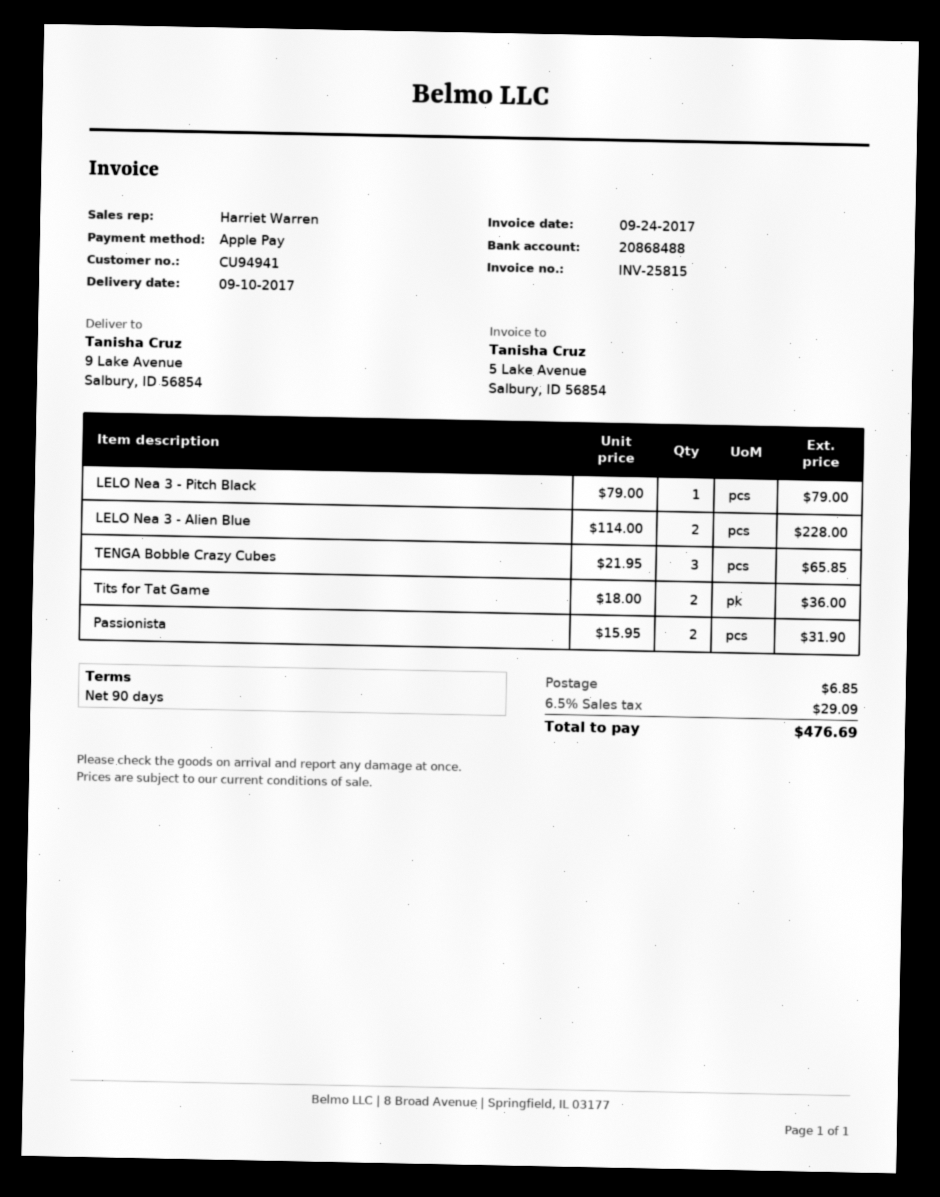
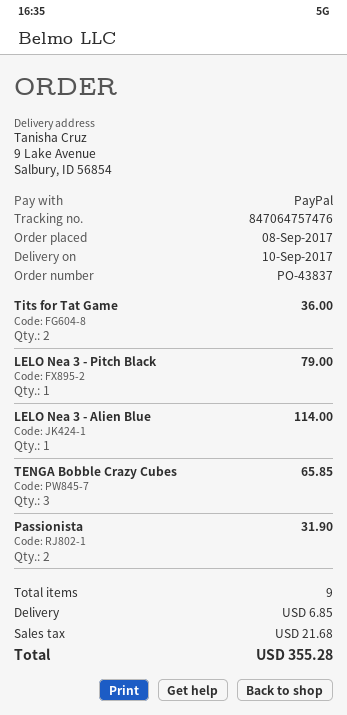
payment method: Apple Pay -> PayPal
LELO Nea 3 - Alien Blue: 2 for 228.00 -> 1 for 114.00
tax: 29.09 -> 21.68
total: 476.69 -> 355.28

